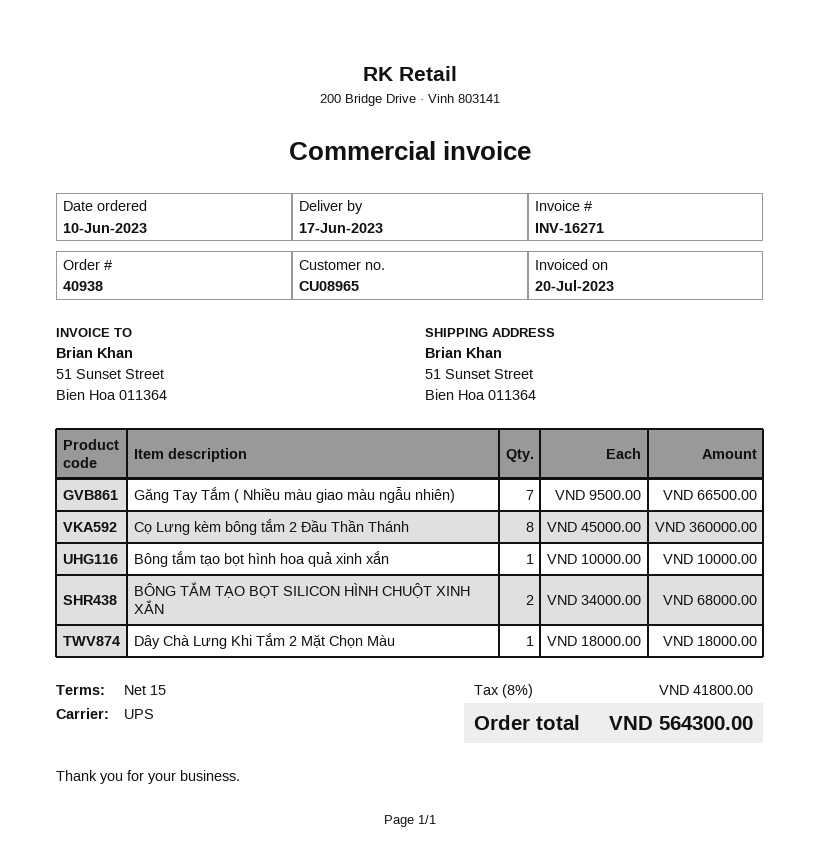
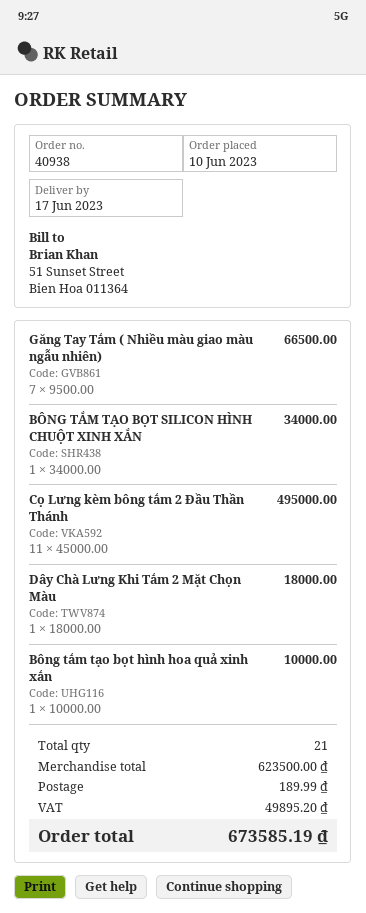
Cọ Lưng kèm bông tắm 2 Đầu Thần Thánh: 8 x 45000.00 = 360000.00 -> 11 x 45000.00 = 495000.00
BÔNG TẮM TẠO BỌT SILICON HÌNH CHUỘT XINH XẮN: 2 x 34000.00 = 68000.00 -> 1 x 34000.00 = 34000.00
shipping: none -> 189.99
tax: 41800.00 -> 49895.20
total: 564300.00 -> 673585.19

